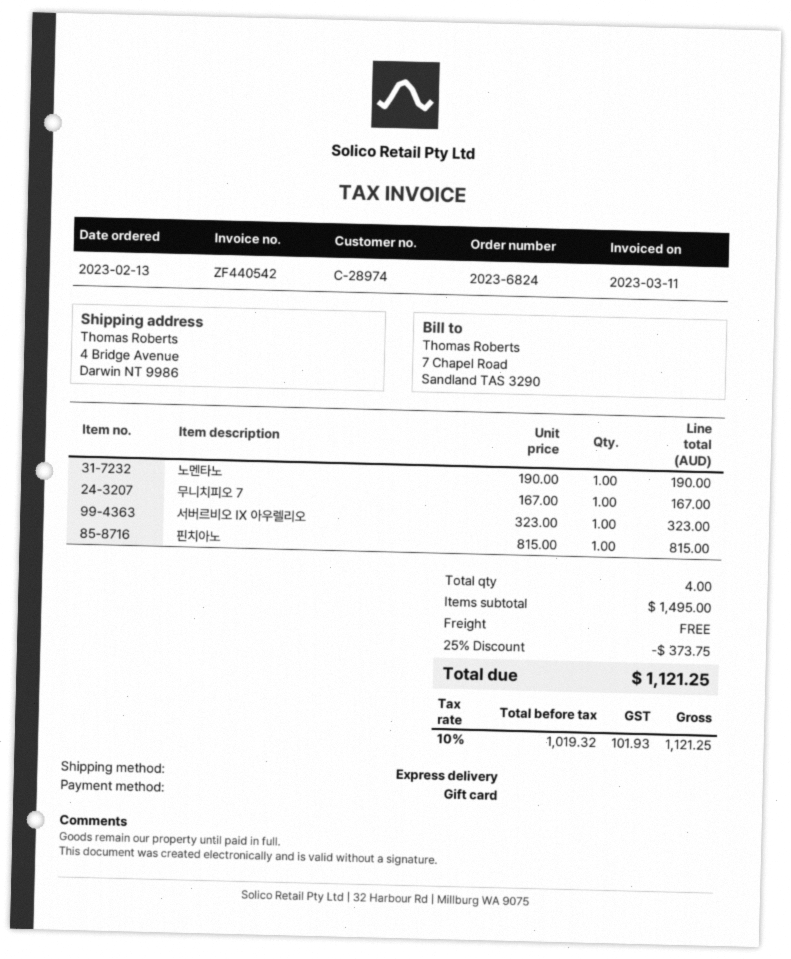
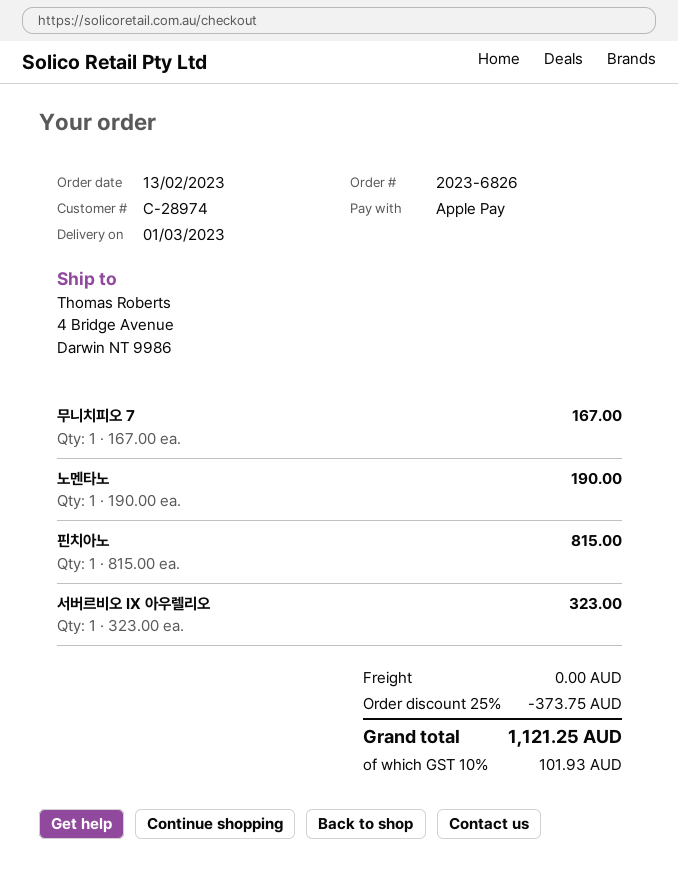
order number: 2023-6824 -> 2023-6826
payment method: gift card -> Apple Pay

